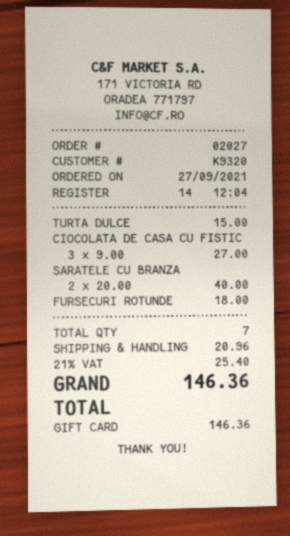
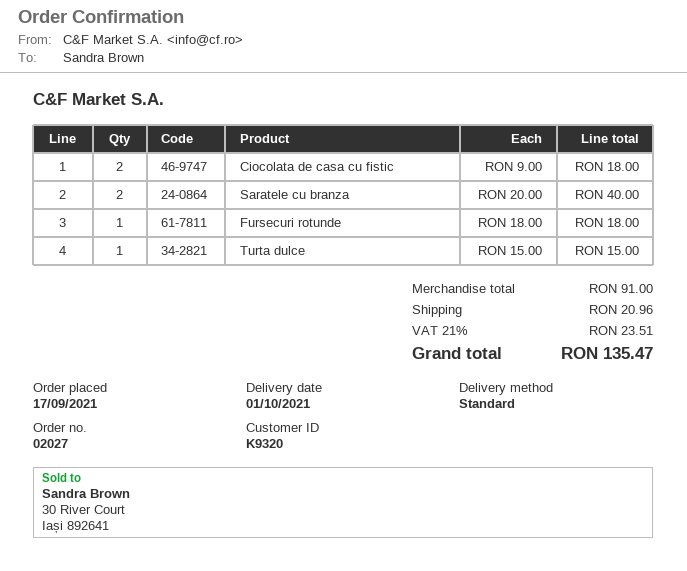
order date: 2021-09-27 -> 2021-09-17
CIOCOLATA DE CASA CU FISTIC: 3 x 9.00 = 27.00 -> 2 x 9.00 = 18.00
tax: 21% = 25.40 -> 21% = 23.51
total: 146.36 -> 135.47

